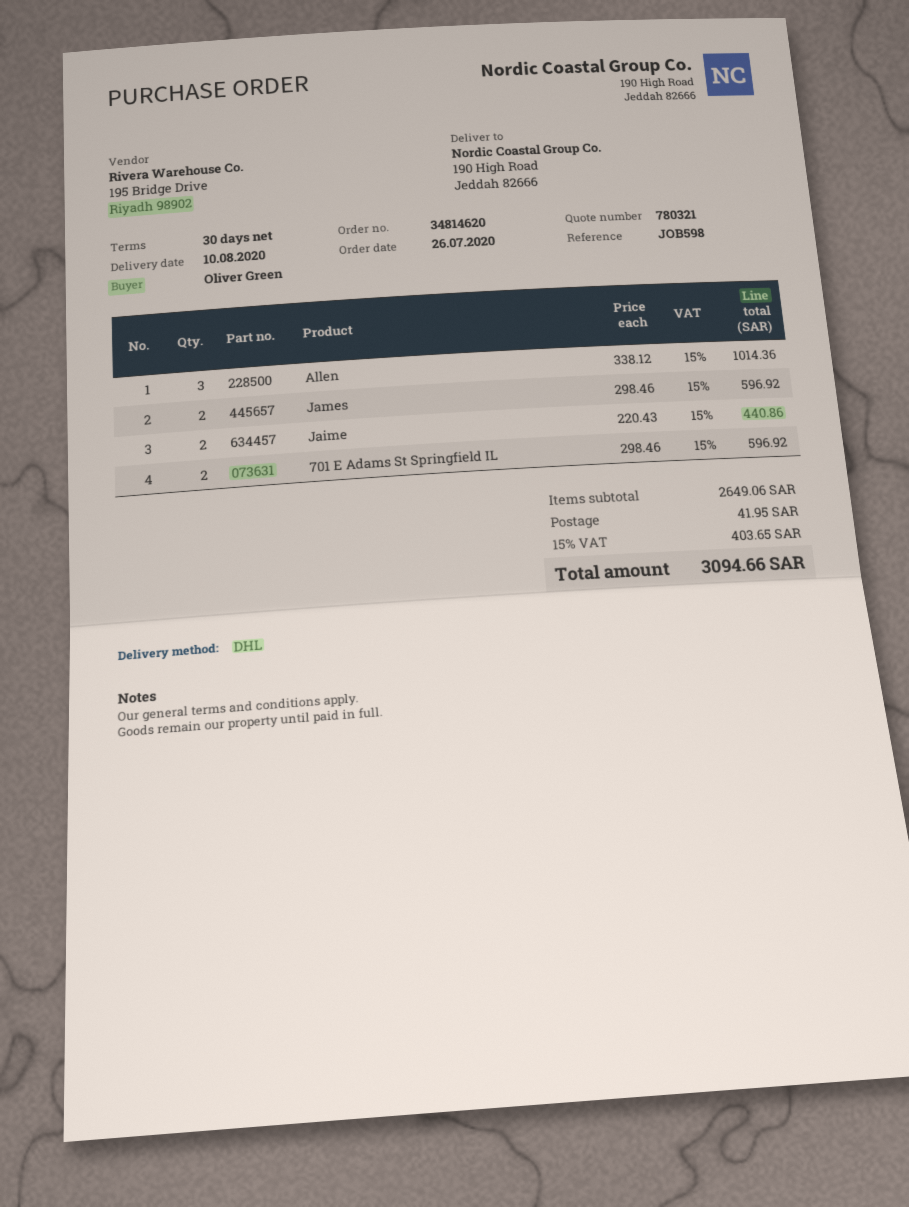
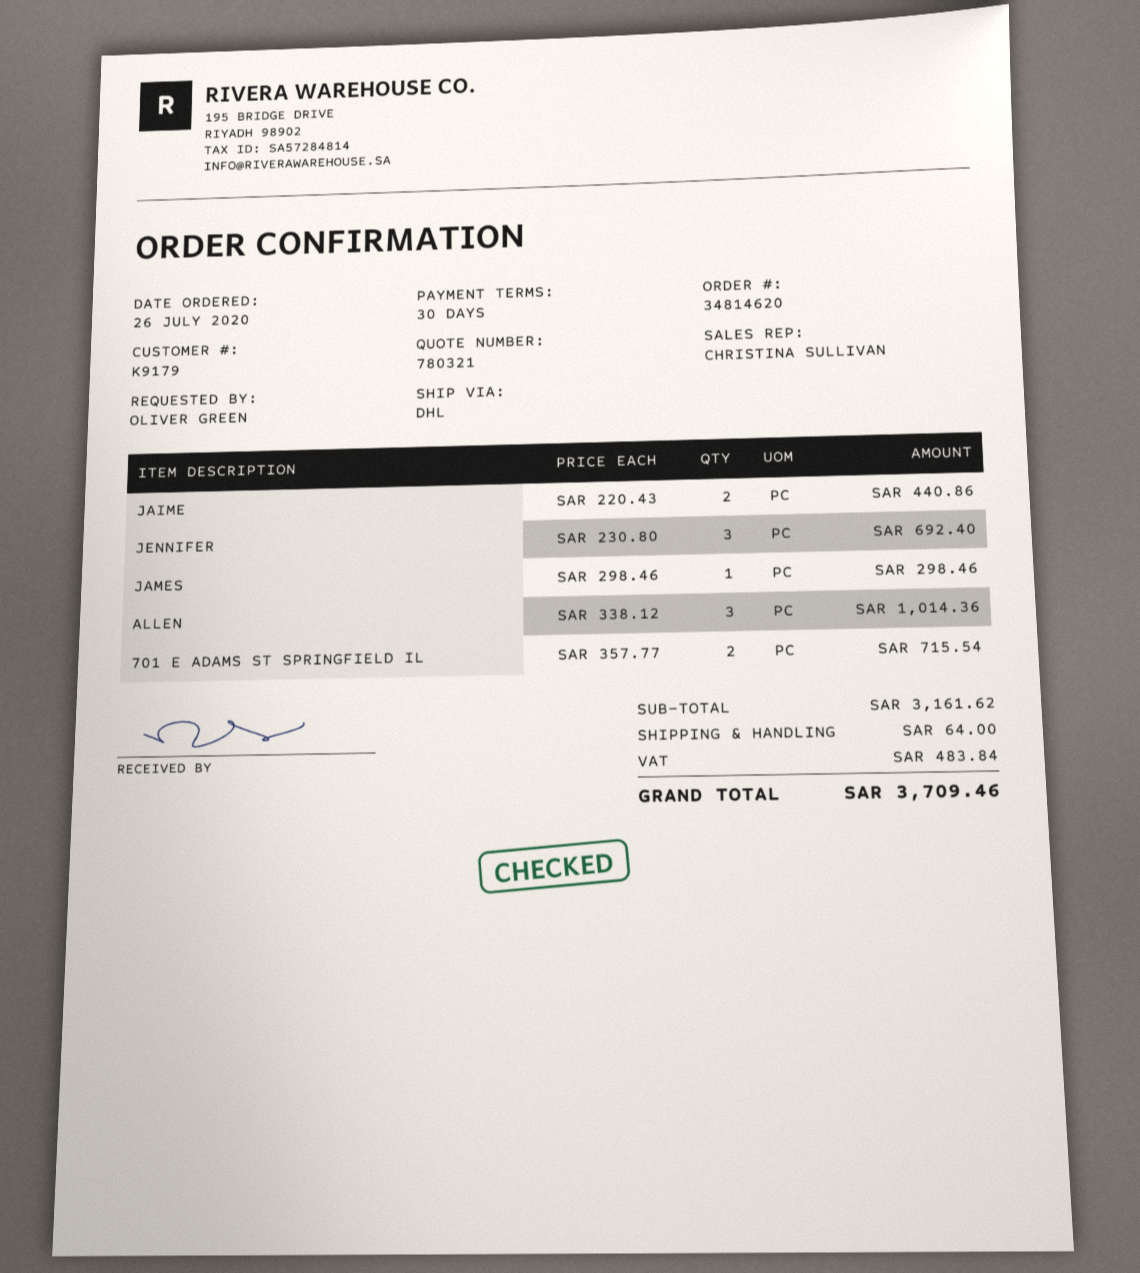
James: 2 x 298.46 = 596.92 -> 1 x 298.46 = 298.46
701 E Adams St Springfield IL: 2 x 298.46 = 596.92 -> 2 x 357.77 = 715.54
JENNIFER: none -> 3 x 230.80 = 692.40
subtotal: 2649.06 -> 3161.62
shipping: 41.95 -> 64.00
tax: 403.65 -> 483.84
total: 3094.66 -> 3709.46

